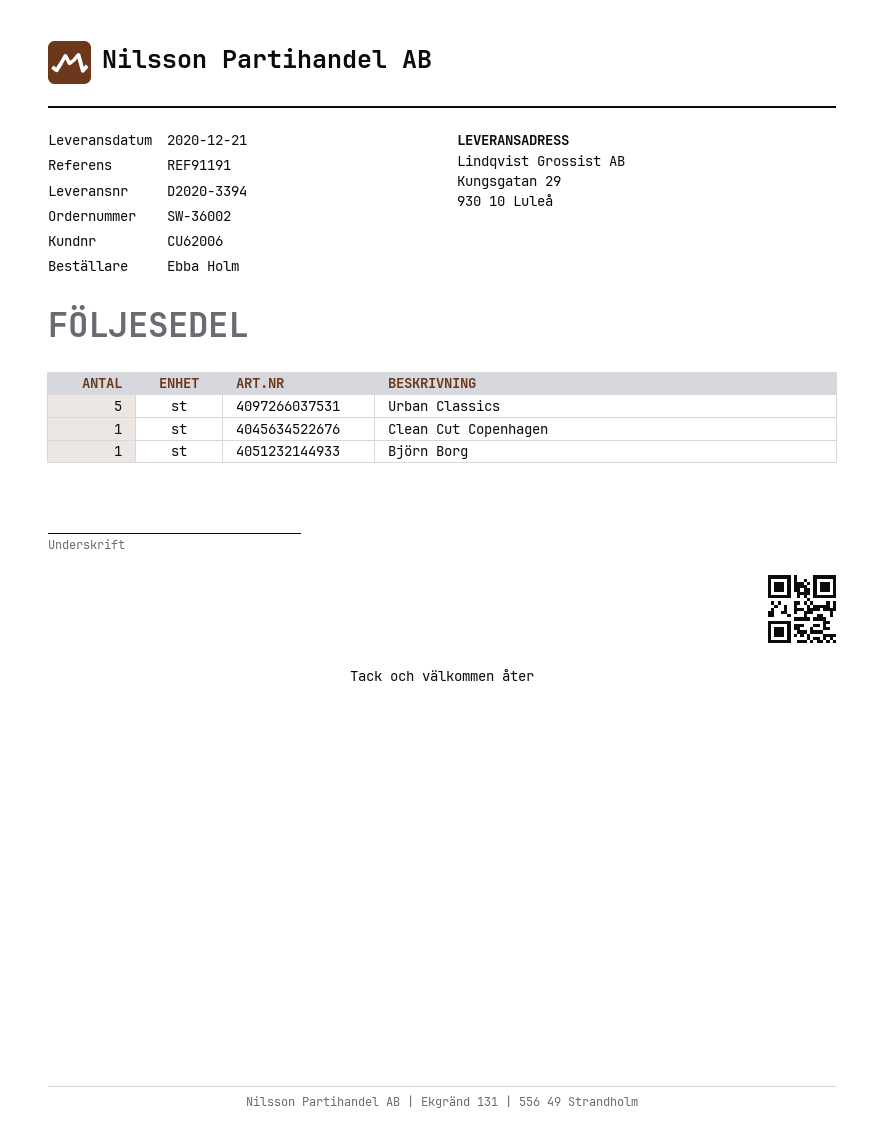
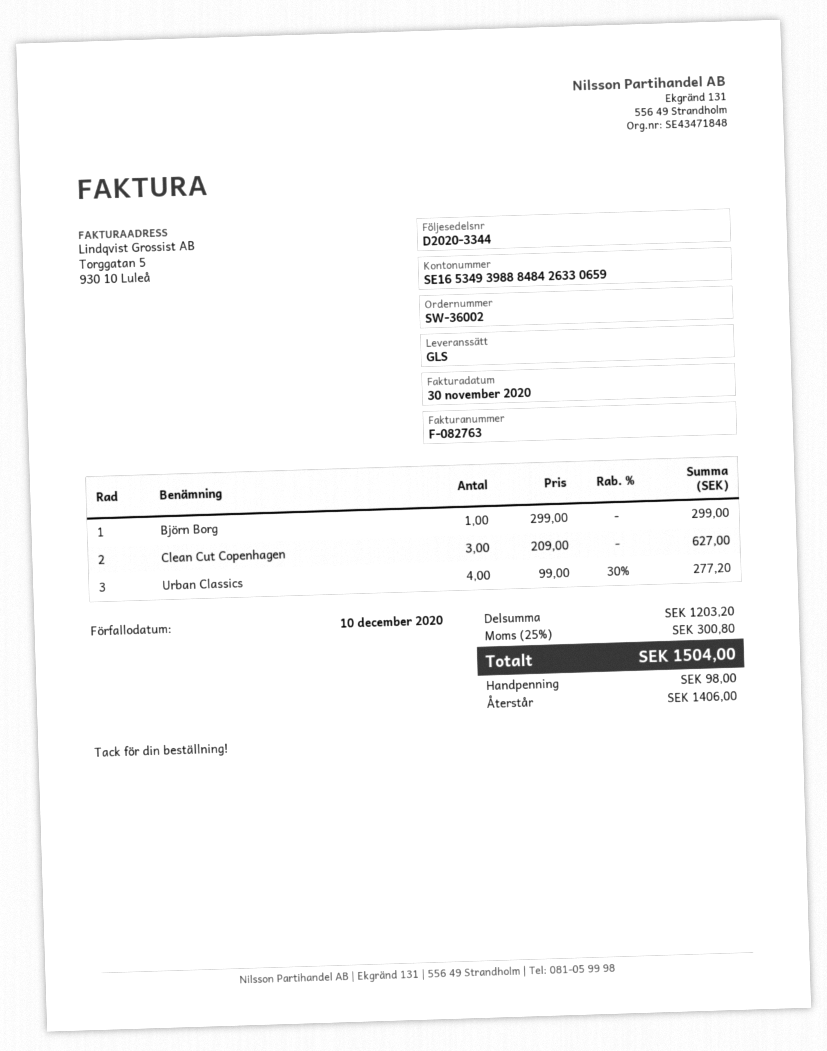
delivery note number: D2020-3394 -> D2020-3344
Urban Classics: 5 -> 4
Clean Cut Copenhagen: 1 -> 3

